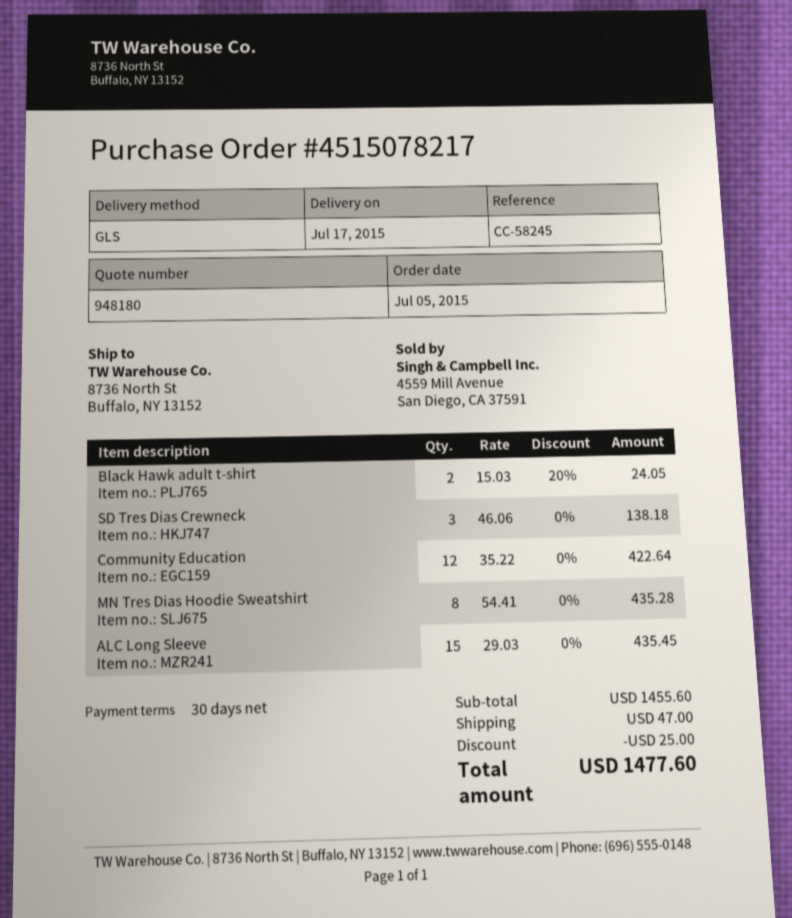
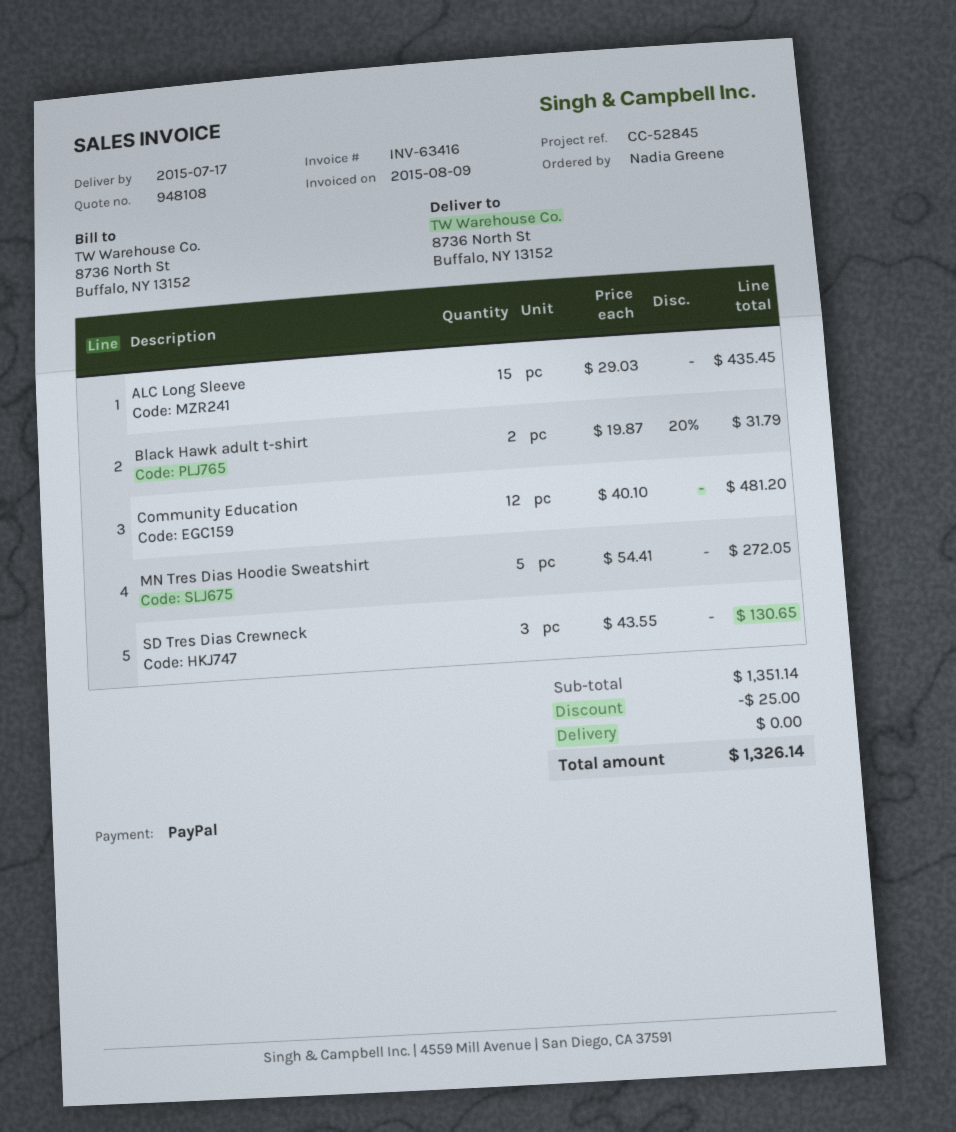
quote number: 948180 -> 948108
reference: CC-58245 -> CC-52845
Black Hawk adult t-shirt: 2 x 15.03 - 20% = 24.05 -> 2 x 19.87 - 20% = 31.79
SD Tres Dias Crewneck: 3 x 46.06 = 138.18 -> 3 x 43.55 = 130.65
Community Education: 12 x 35.22 = 422.64 -> 12 x 40.10 = 481.20
MN Tres Dias Hoodie Sweatshirt: 8 x 54.41 = 435.28 -> 5 x 54.41 = 272.05
subtotal: 1455.60 -> 1351.14
shipping: 47.00 -> 0.00
total: 1477.60 -> 1326.14

